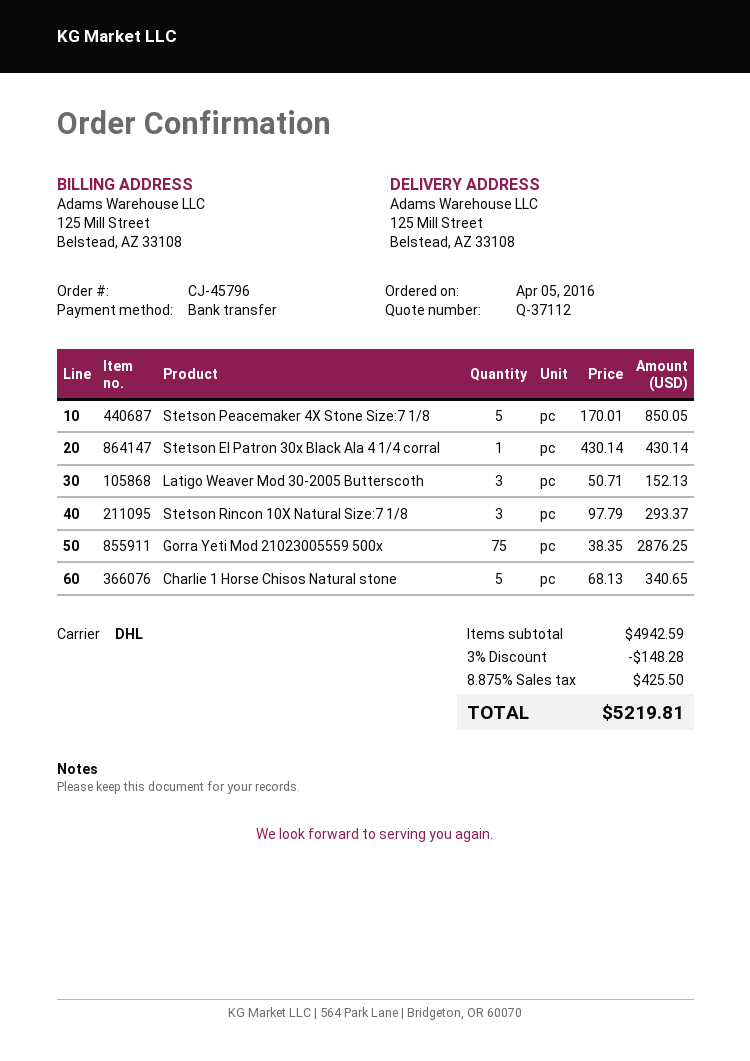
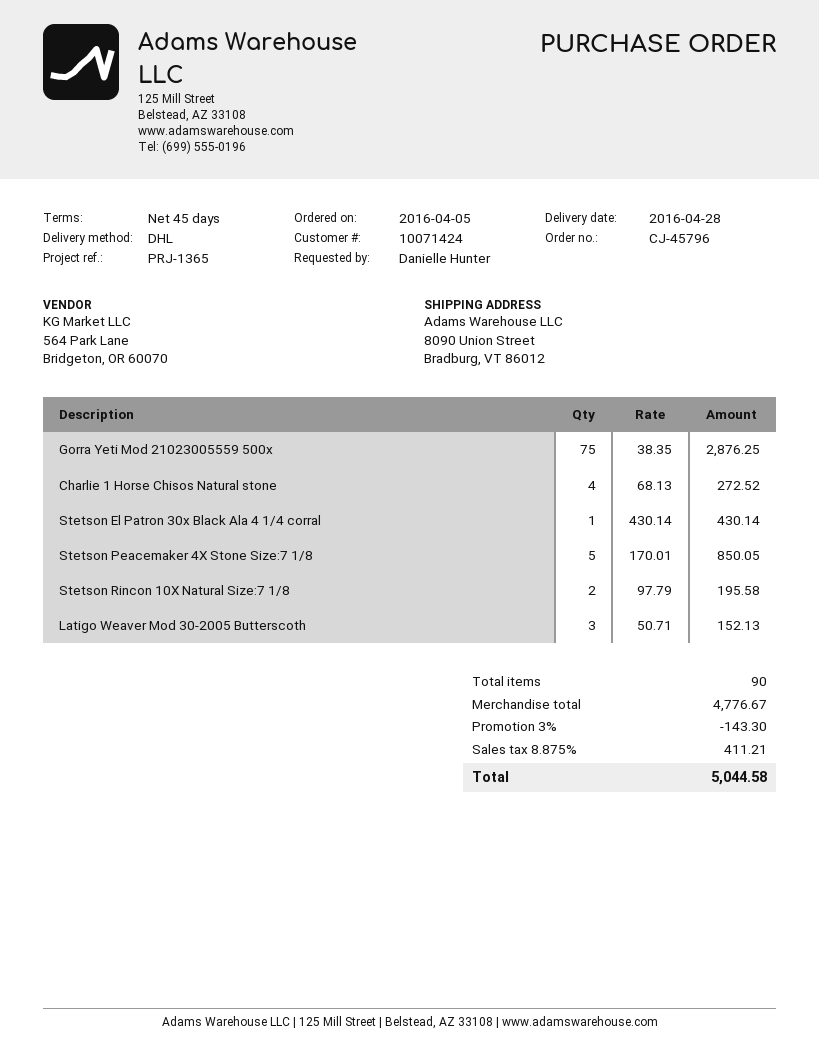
ship to: 125 Mill Street, Belstead, AZ 33108 -> 8090 Union Street, Bradburg, VT 86012
Stetson Rincon 10X Natural Size:7 1/8: 3 x 97.79 = 293.37 -> 2 x 97.79 = 195.58
Charlie 1 Horse Chisos Natural stone: 5 x 68.13 = 340.65 -> 4 x 68.13 = 272.52
subtotal: 4942.59 -> 4776.67
discount: 3% = 148.28 -> 3% = 143.30
tax: 8.875% = 425.50 -> 8.875% = 411.21
total: 5219.81 -> 5044.58

